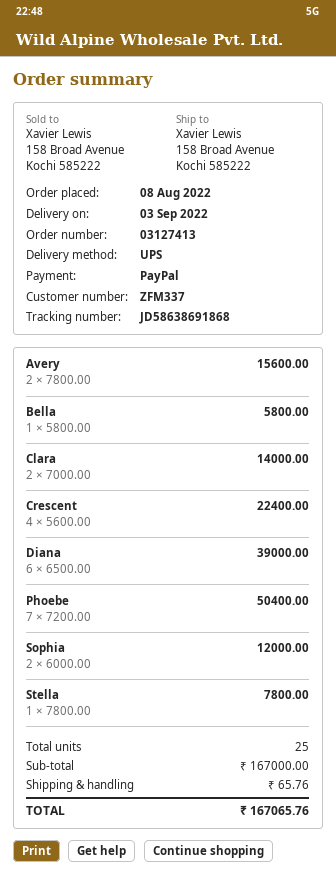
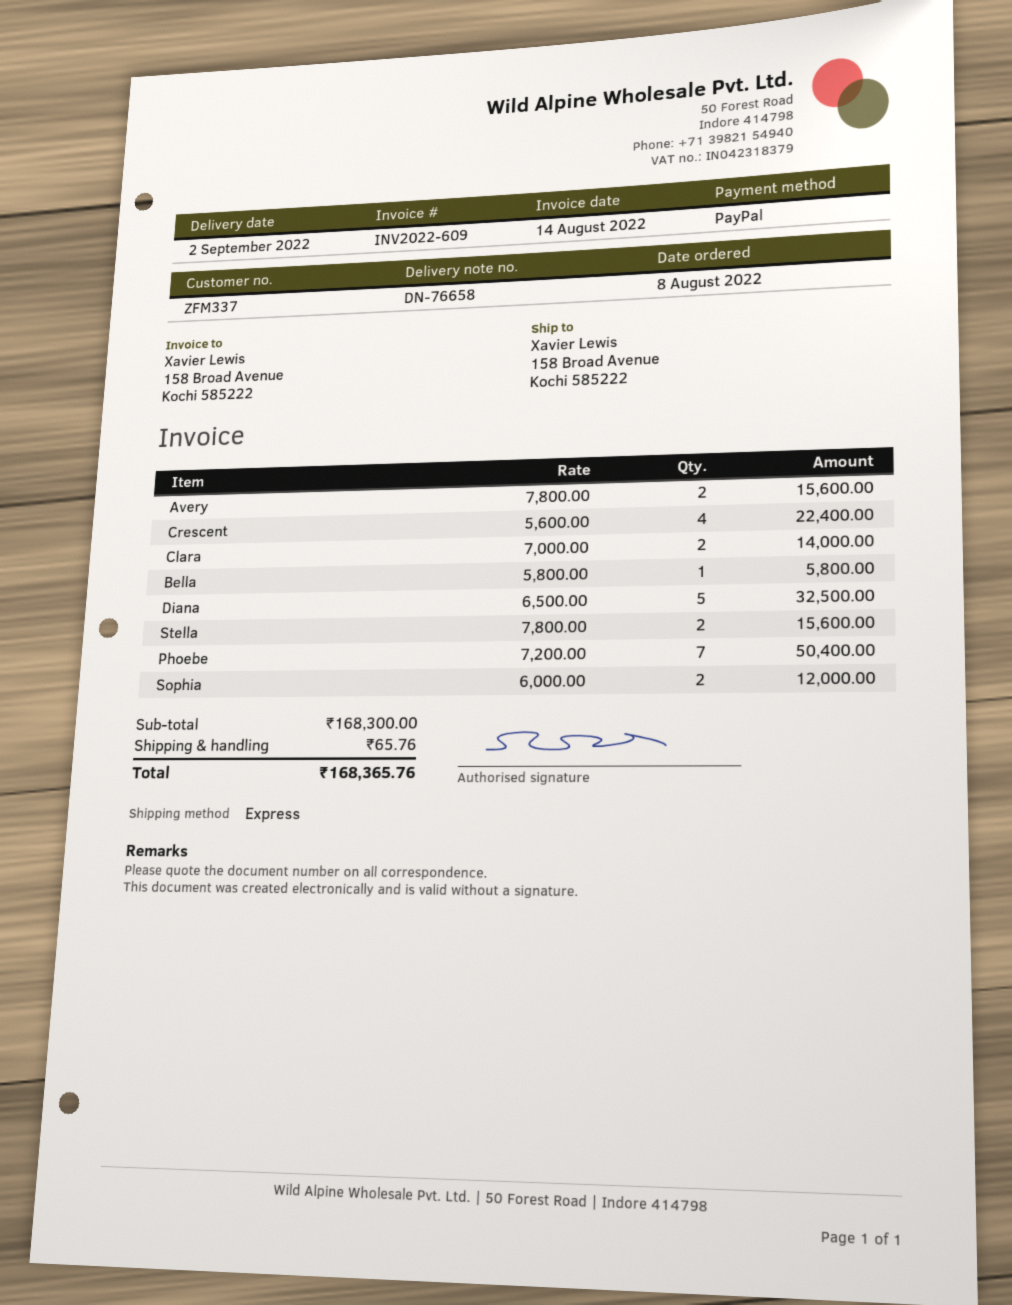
delivery date: 2022-09-03 -> 2022-09-02
shipping method: UPS -> express
Diana: 6 x 6500.00 = 39000.00 -> 5 x 6500.00 = 32500.00
Stella: 1 x 7800.00 = 7800.00 -> 2 x 7800.00 = 15600.00
subtotal: 167000.00 -> 168300.00
total: 167065.76 -> 168365.76

